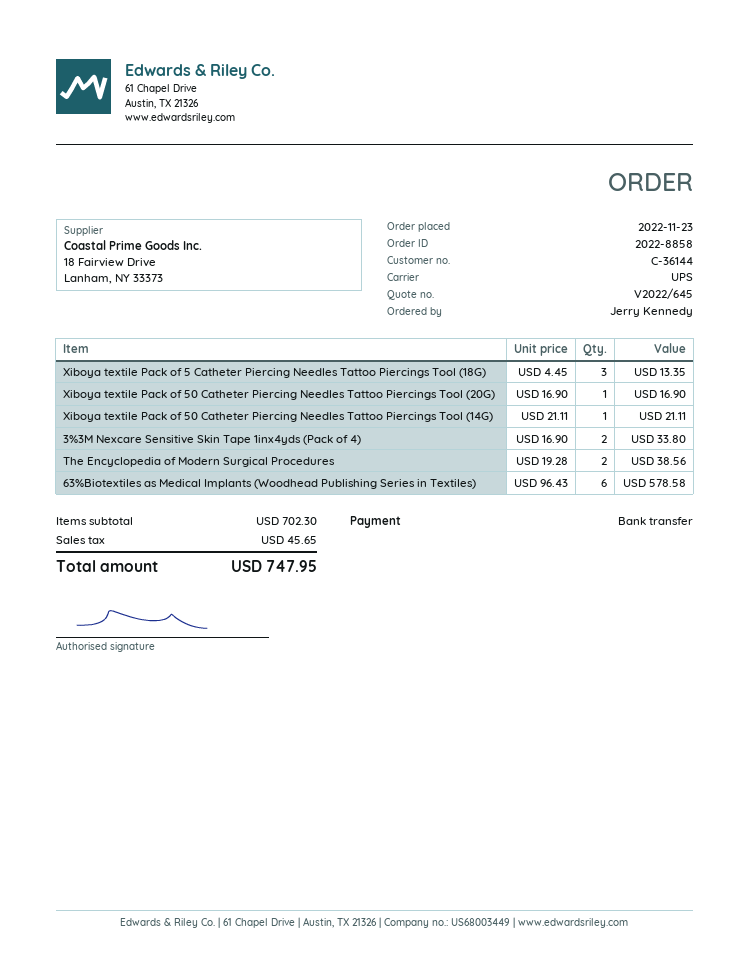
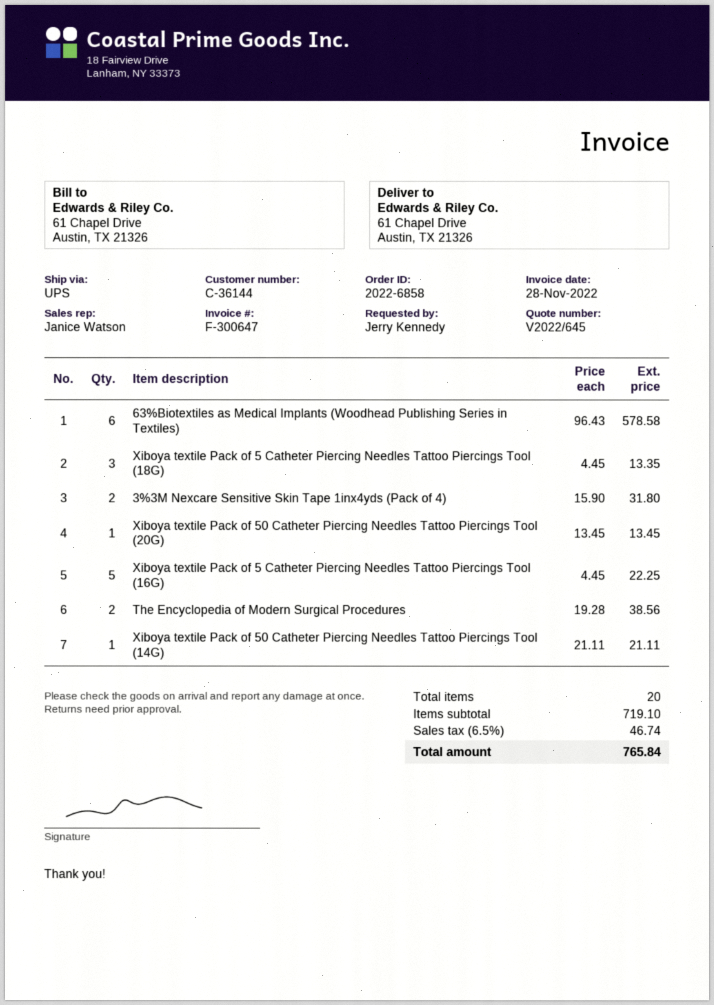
order number: 2022-8858 -> 2022-6858
Xiboya textile Pack of 50 Catheter Piercing Needles Tattoo Piercings Tool (20G): 1 x 16.90 = 16.90 -> 1 x 13.45 = 13.45
3%3M Nexcare Sensitive Skin Tape 1inx4yds (Pack of 4): 2 x 16.90 = 33.80 -> 2 x 15.90 = 31.80
Xiboya textile Pack of 5 Catheter Piercing Needles Tattoo Piercings Tool (16G): none -> 5 x 4.45 = 22.25
subtotal: 702.30 -> 719.10
tax: 45.65 -> 46.74
total: 747.95 -> 765.84

